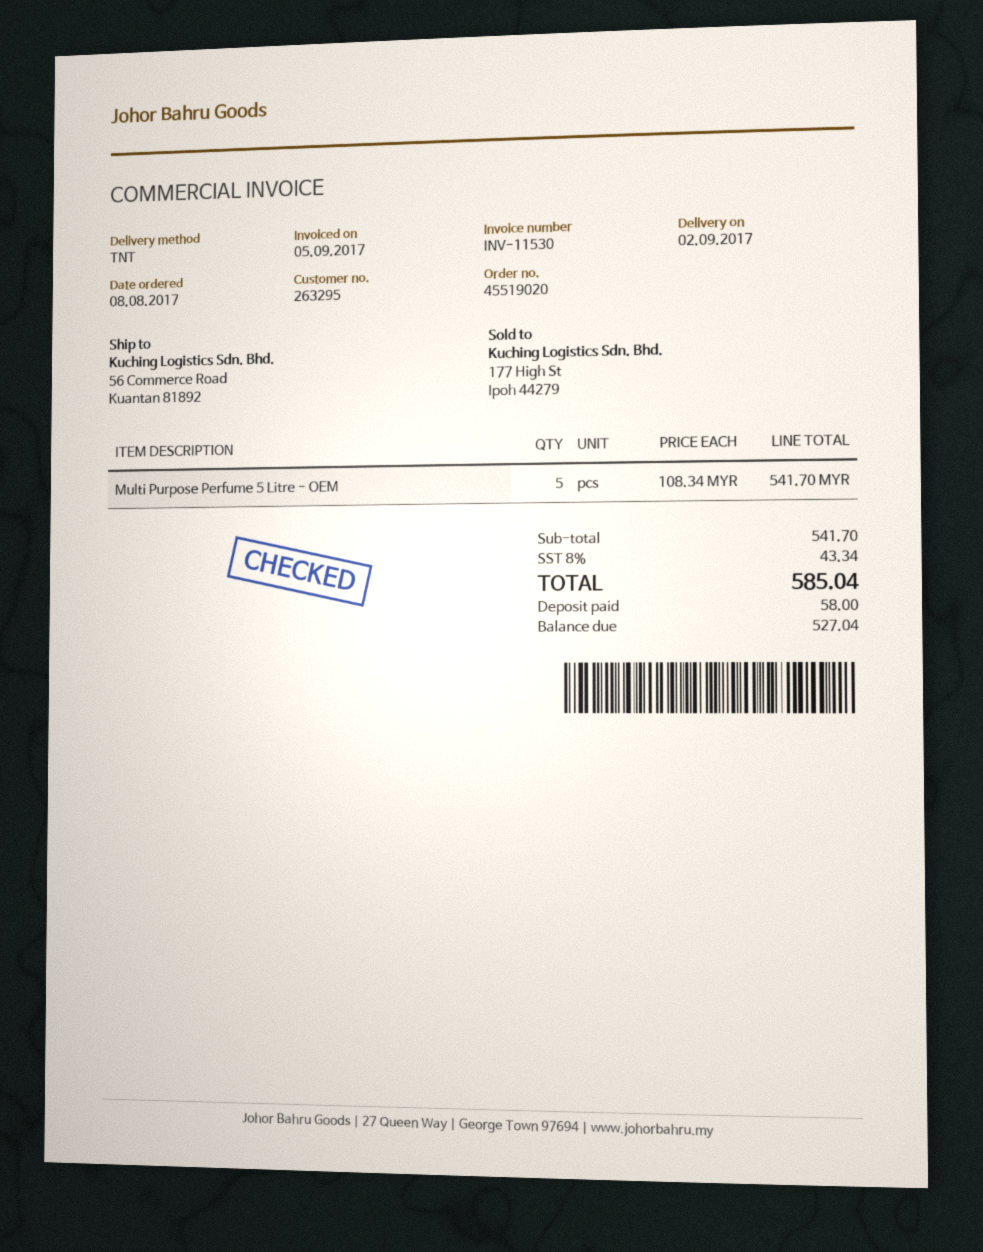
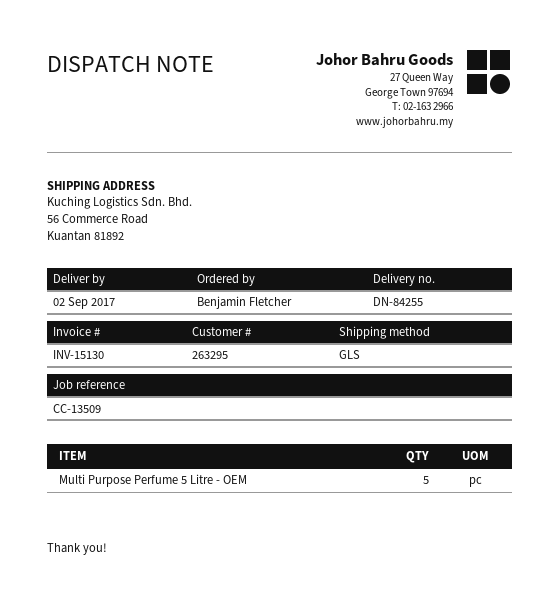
invoice number: INV-11530 -> INV-15130
shipping method: TNT -> GLS

